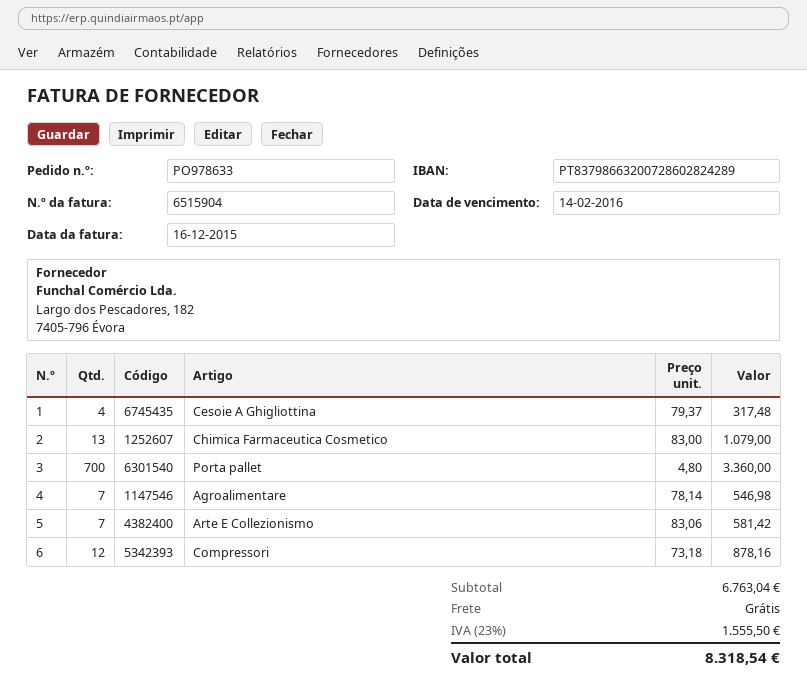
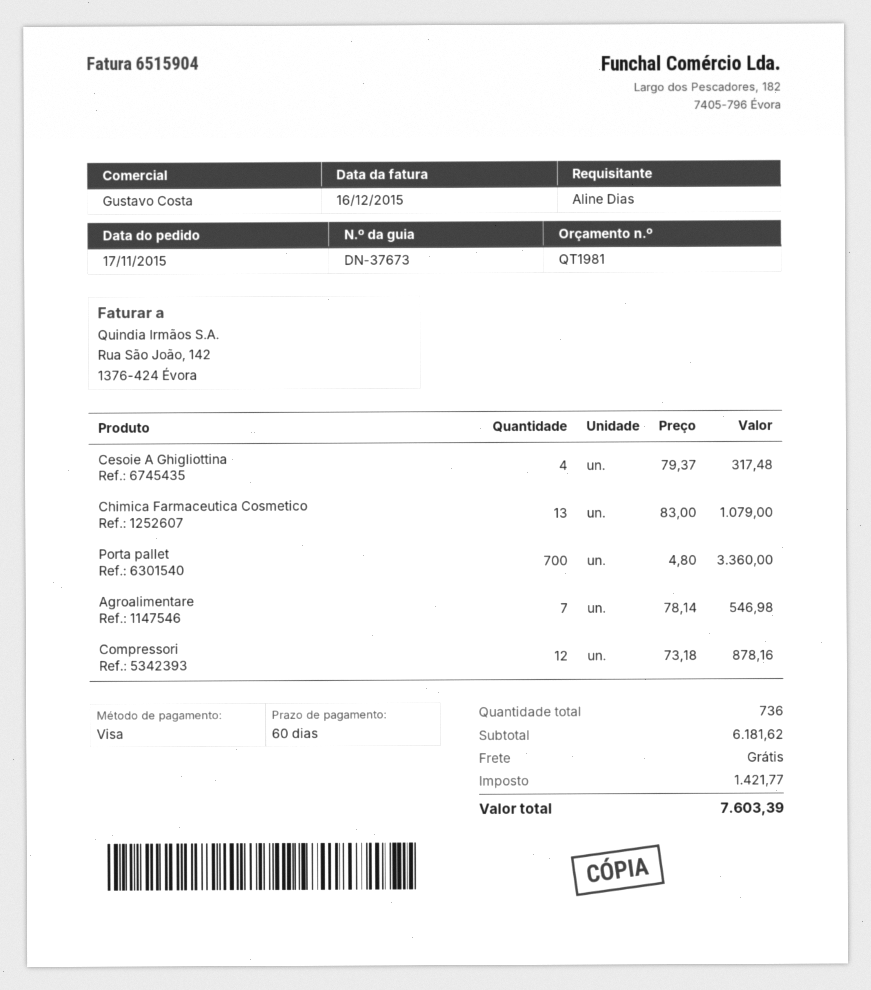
Arte E Collezionismo: 7 x 83.06 = 581.42 -> none
subtotal: 6763.04 -> 6181.62
tax: 1555.50 -> 1421.77
total: 8318.54 -> 7603.39

